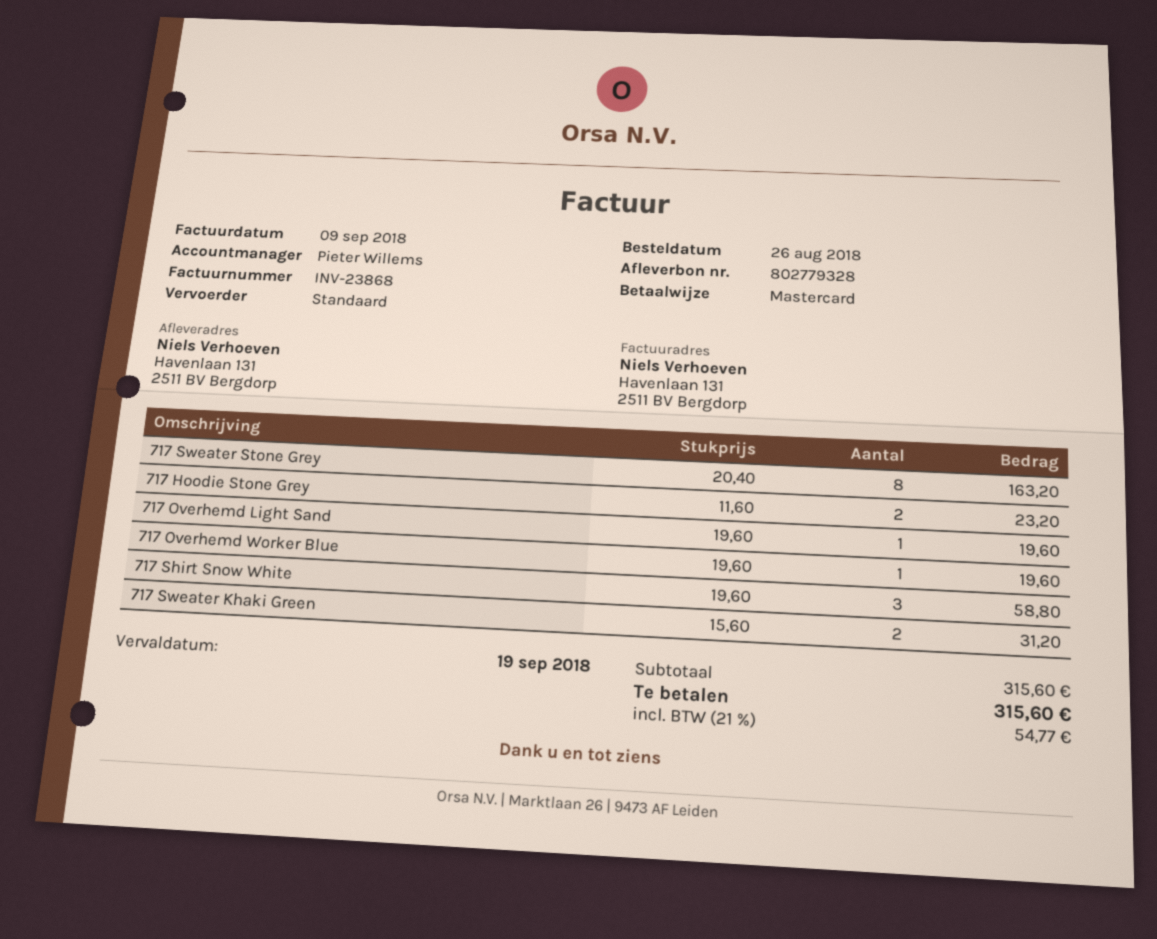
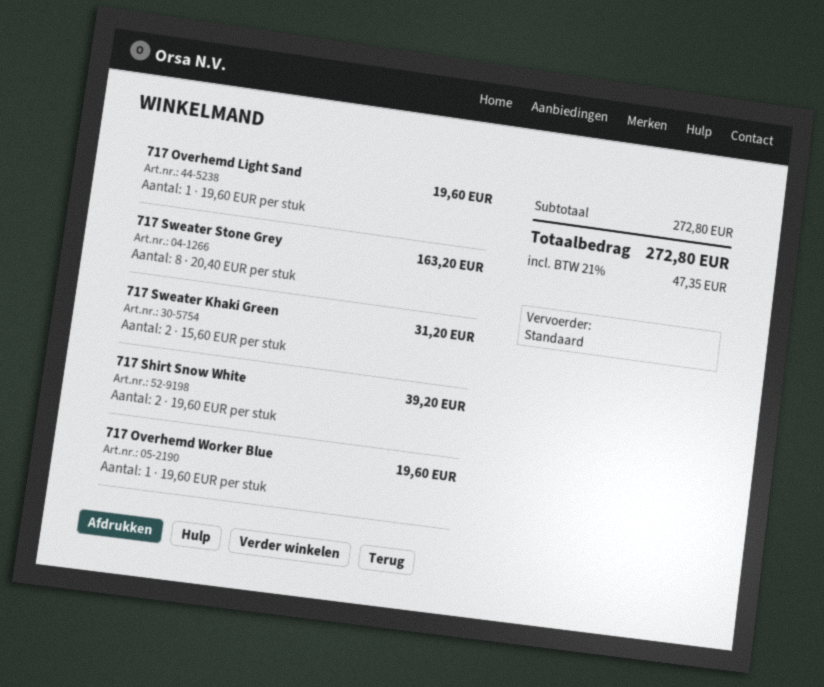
717 Hoodie Stone Grey: 2 x 11.60 = 23.20 -> none
717 Shirt Snow White: 3 x 19.60 = 58.80 -> 2 x 19.60 = 39.20
subtotal: 315.60 -> 272.80
tax: 21% = 54.77 -> 21% = 47.35
total: 315.60 -> 272.80

